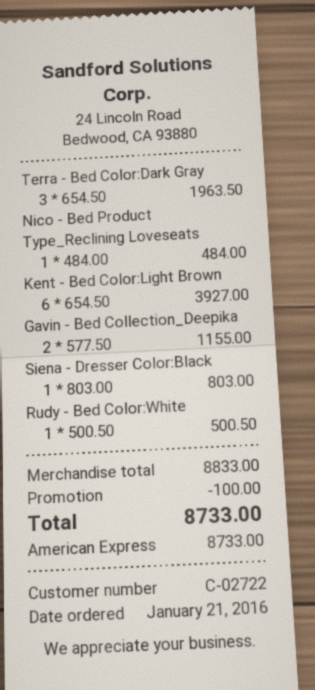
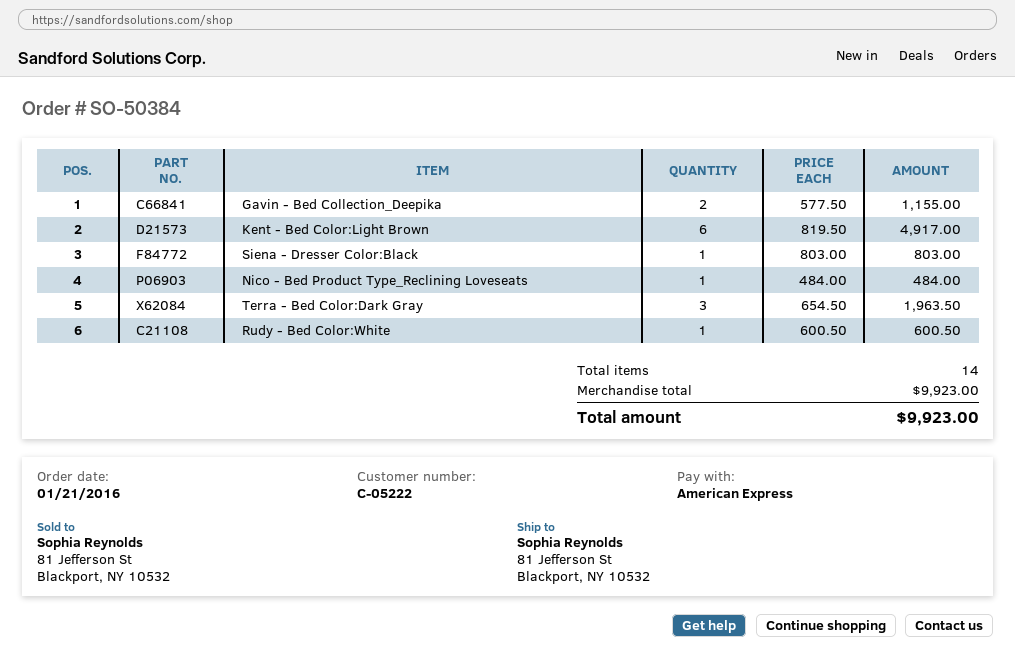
customer number: C-02722 -> C-05222
Kent - Bed Color:Light Brown: 6 x 654.50 = 3927.00 -> 6 x 819.50 = 4917.00
Rudy - Bed Color:White: 1 x 500.50 = 500.50 -> 1 x 600.50 = 600.50
subtotal: 8833.00 -> 9923.00
discount: 100.00 -> none
total: 8733.00 -> 9923.00

